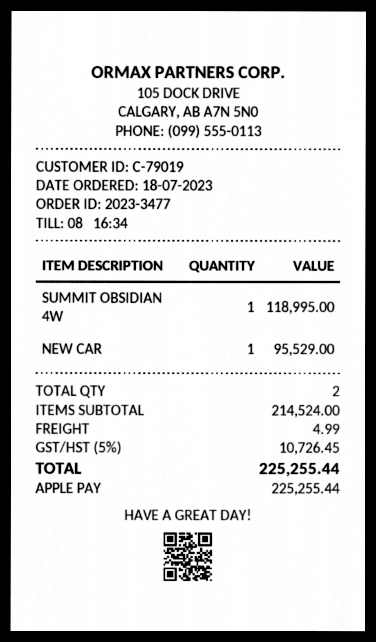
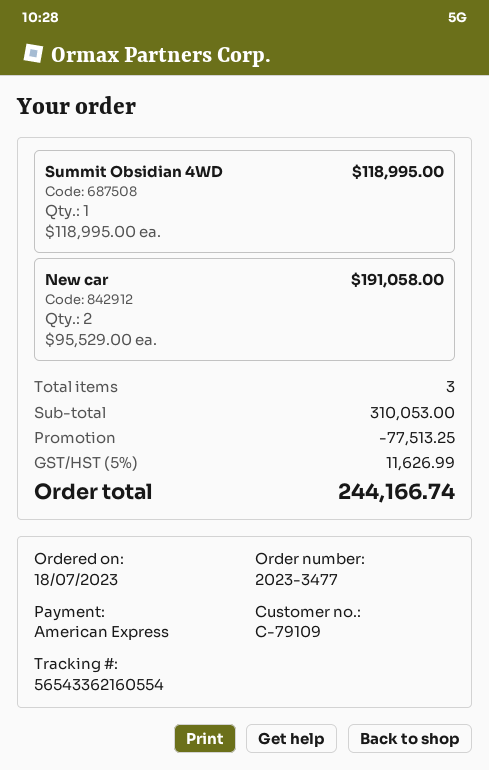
customer number: C-79019 -> C-79109
payment method: Apple Pay -> American Express
NEW CAR: 1 for 95529.00 -> 2 for 191058.00
total quantity: 2 -> 3
subtotal: 214524.00 -> 310053.00
discount: none -> 77513.25
shipping: 4.99 -> none
tax: 5% = 10726.45 -> 5% = 11626.99
total: 225255.44 -> 244166.74

